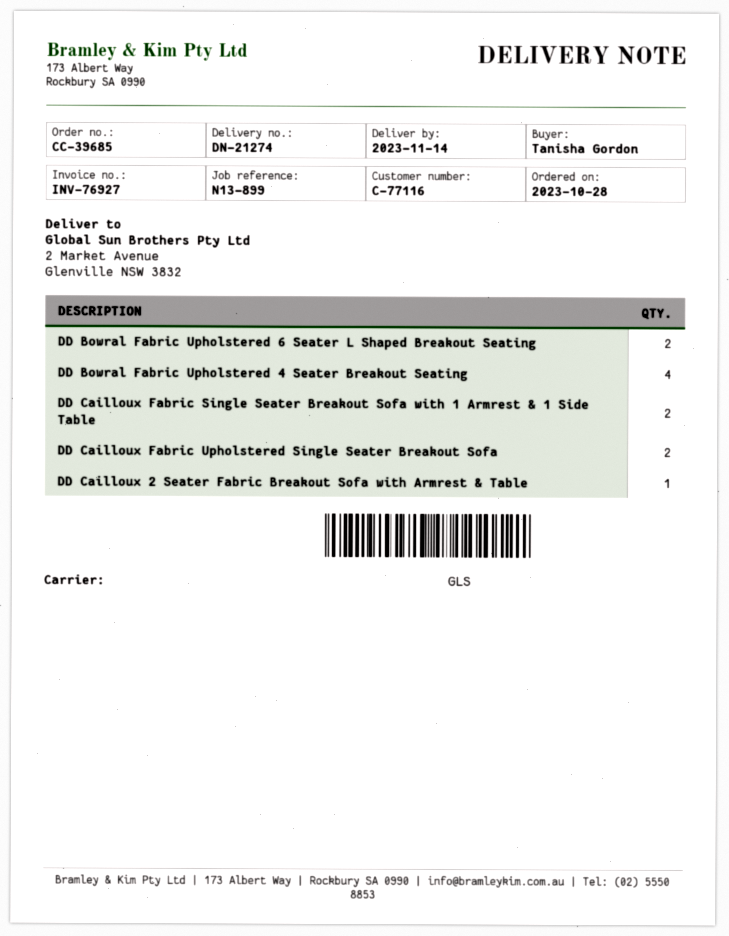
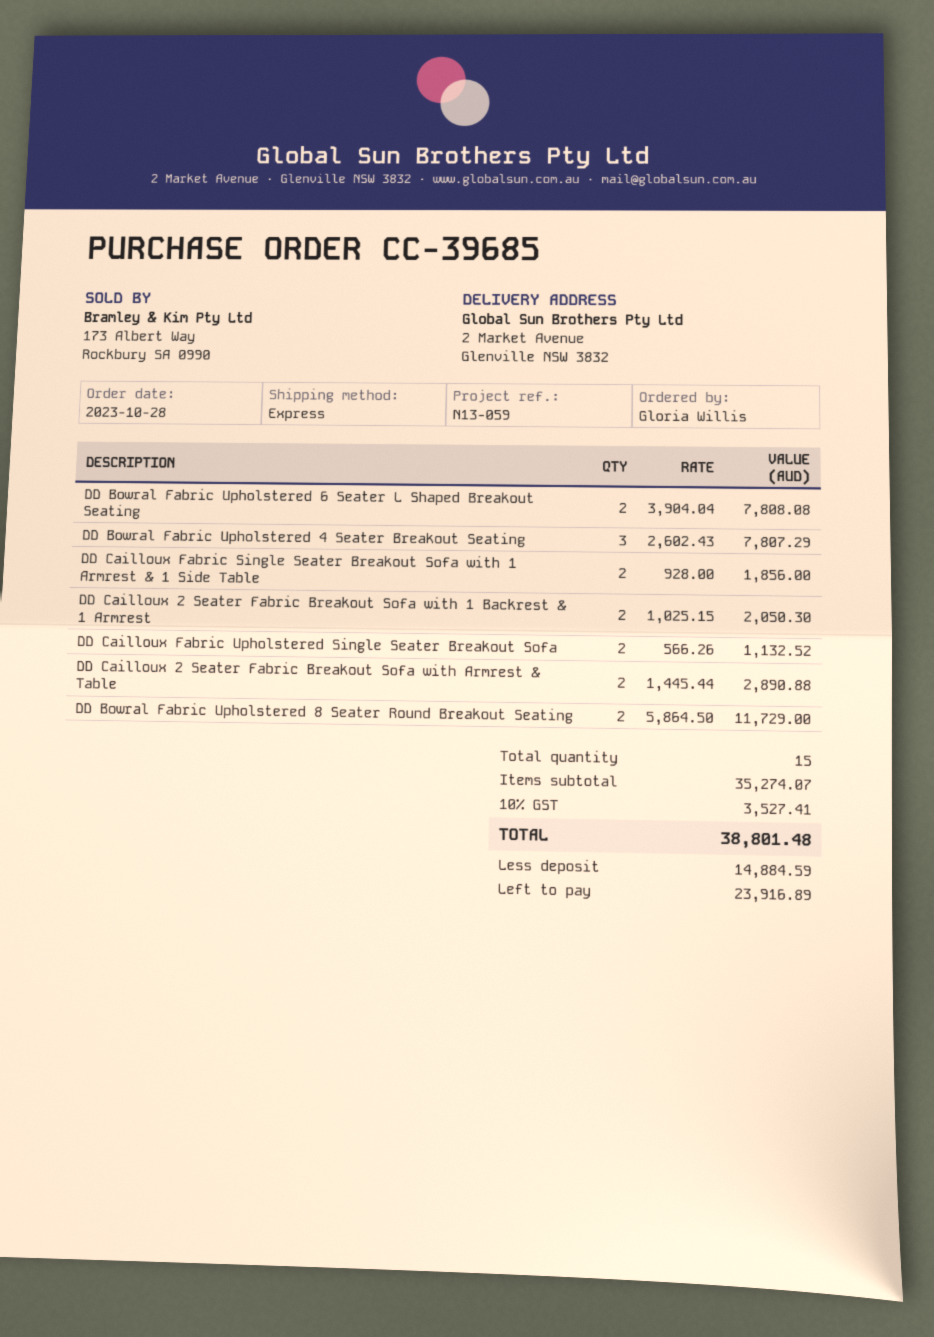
reference: N13-899 -> N13-059
ordered by: Tanisha Gordon -> Gloria Willis
shipping method: GLS -> express
DD Bowral Fabric Upholstered 4 Seater Breakout Seating: 4 -> 3
DD Cailloux 2 Seater Fabric Breakout Sofa with Armrest & Table: 1 -> 2
DD Cailloux 2 Seater Fabric Breakout Sofa with 1 Backrest & 1 Armrest: none -> 2
DD Bowral Fabric Upholstered 8 Seater Round Breakout Seating: none -> 2

